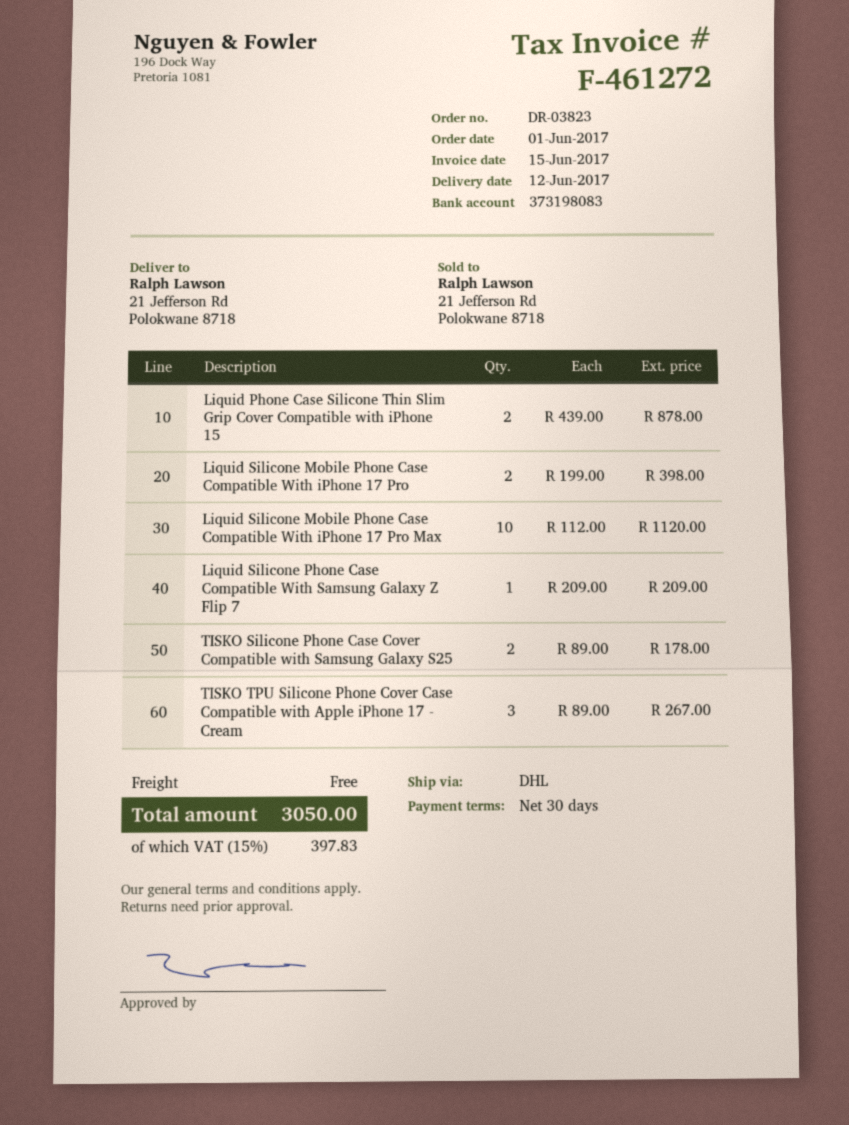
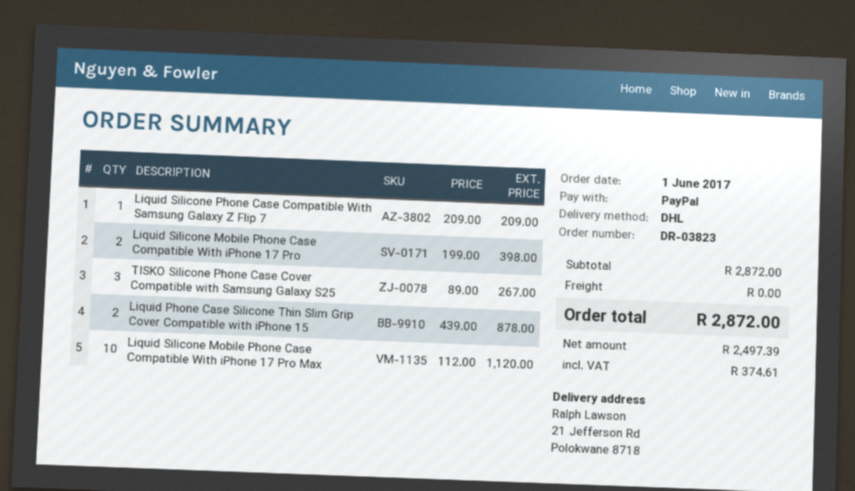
TISKO Silicone Phone Case Cover Compatible with Samsung Galaxy S25: 2 x 89.00 = 178.00 -> 3 x 89.00 = 267.00
TISKO TPU Silicone Phone Cover Case Compatible with Apple iPhone 17 - Cream: 3 x 89.00 = 267.00 -> none
tax: 397.83 -> 374.61
total: 3050.00 -> 2872.00

